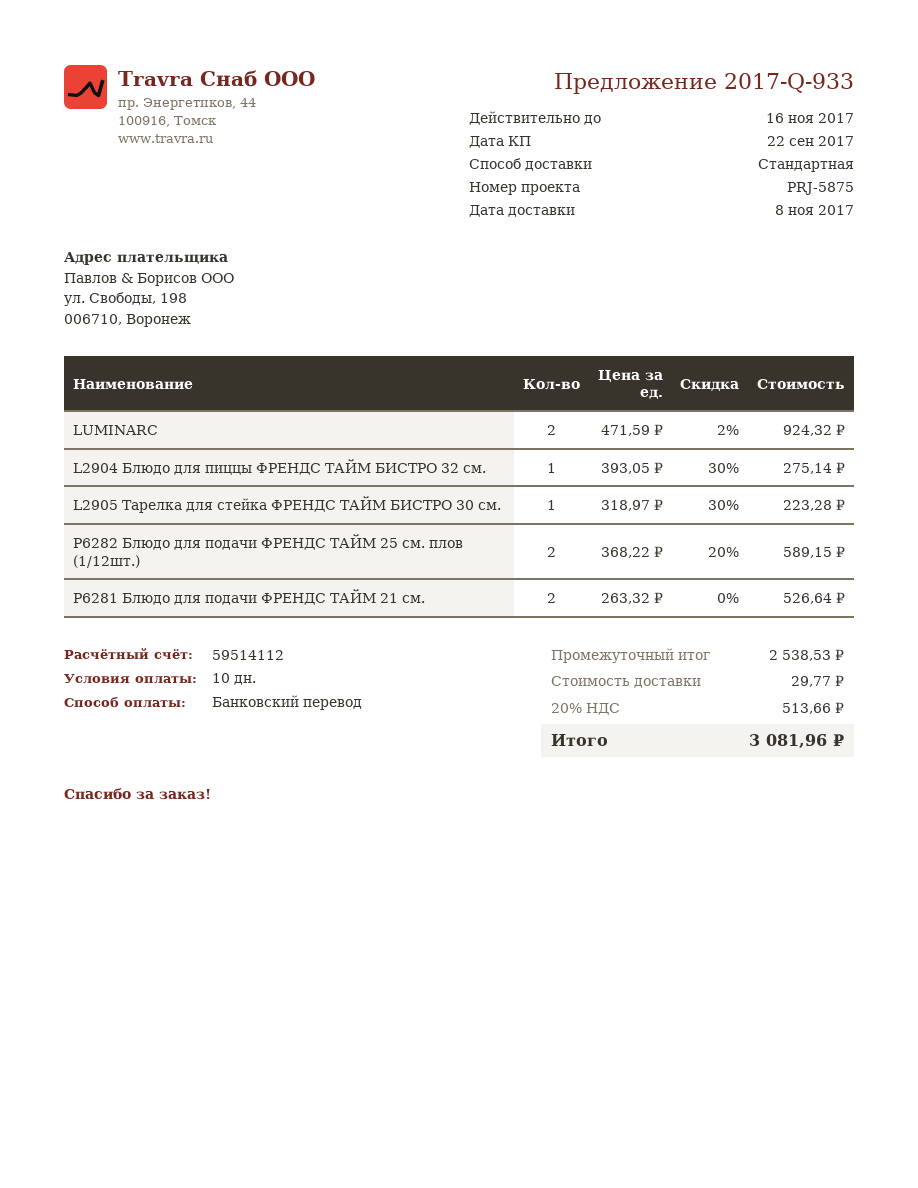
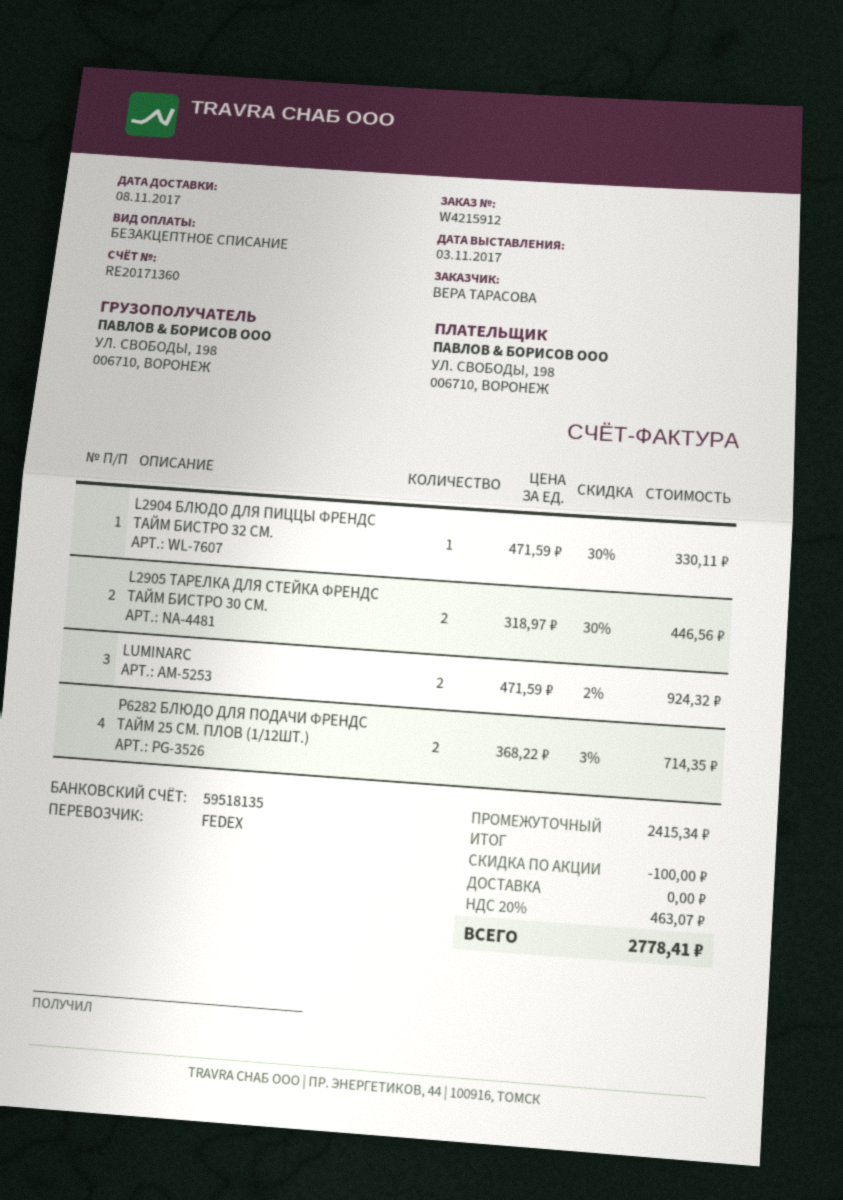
payment method: bank transfer -> direct debit
bank account: 59514112 -> 59518135
shipping method: standard -> FedEx
L2904 Блюдо для пиццы ФРЕНДС ТАЙМ БИСТРО 32 см.: 1 x 393.05 - 30% = 275.14 -> 1 x 471.59 - 30% = 330.11
L2905 Тарелка для стейка ФРЕНДС ТАЙМ БИСТРО 30 см.: 1 x 318.97 - 30% = 223.28 -> 2 x 318.97 - 30% = 446.56
P6282 Блюдо для подачи ФРЕНДС ТАЙМ 25 см. плов (1/12шт.): 2 x 368.22 - 20% = 589.15 -> 2 x 368.22 - 3% = 714.35
P6281 Блюдо для подачи ФРЕНДС ТАЙМ 21 см.: 2 x 263.32 = 526.64 -> none
subtotal: 2538.53 -> 2415.34
discount: none -> 100.00
shipping: 29.77 -> 0.00
tax: 20% = 513.66 -> 20% = 463.07
total: 3081.96 -> 2778.41

